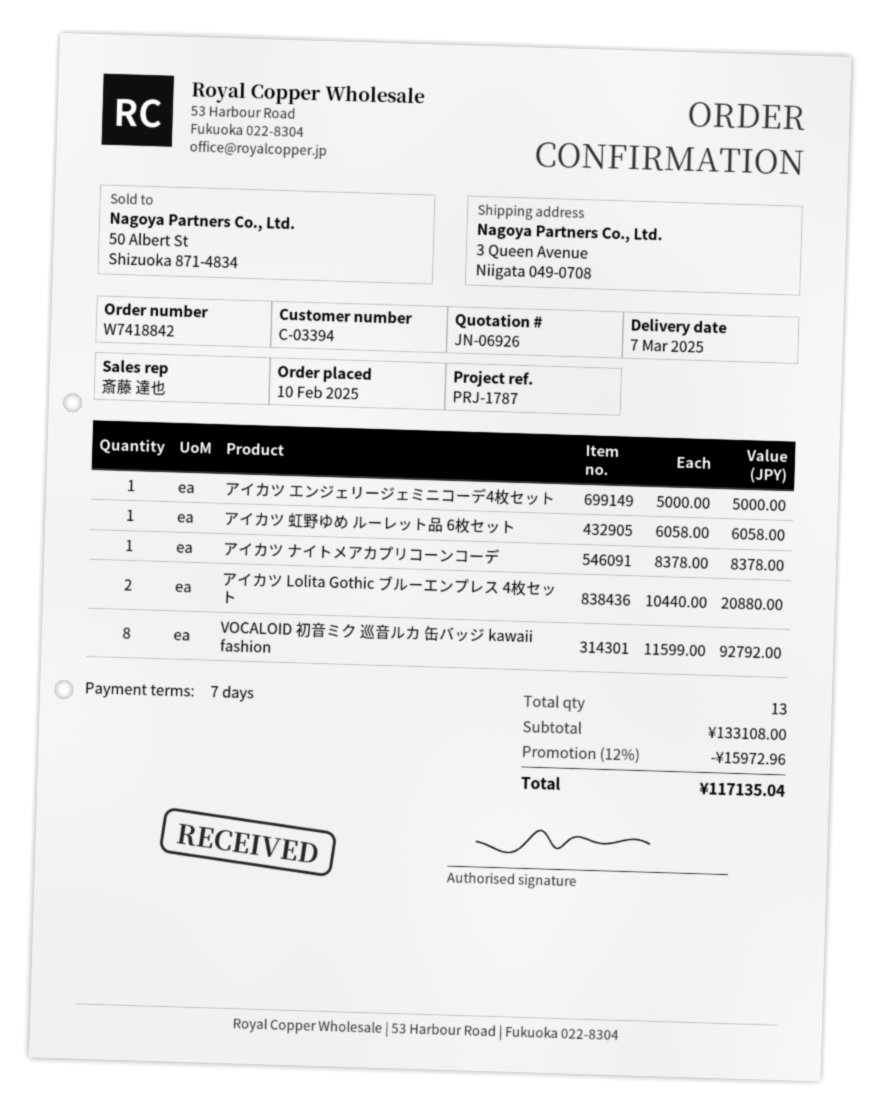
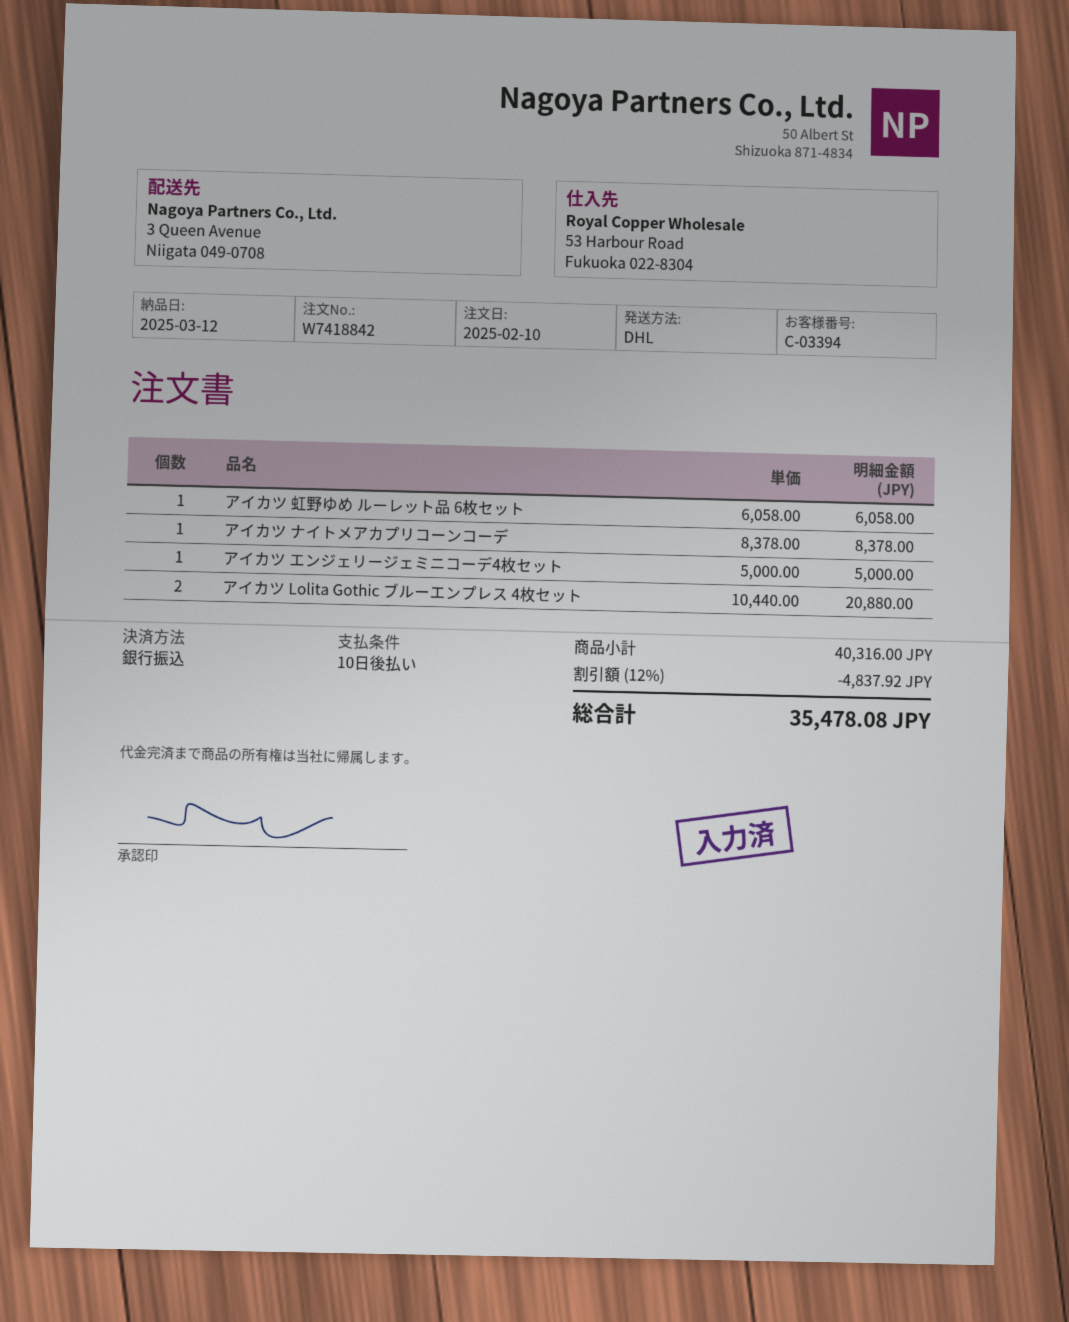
delivery date: 2025-03-07 -> 2025-03-12
payment terms: 7 days -> 10 days
VOCALOID 初音ミク 巡音ルカ 缶バッジ kawaii fashion: 8 x 11599.00 = 92792.00 -> none
subtotal: 133108.00 -> 40316.00
discount: 12% = 15972.96 -> 12% = 4837.92
total: 117135.04 -> 35478.08

